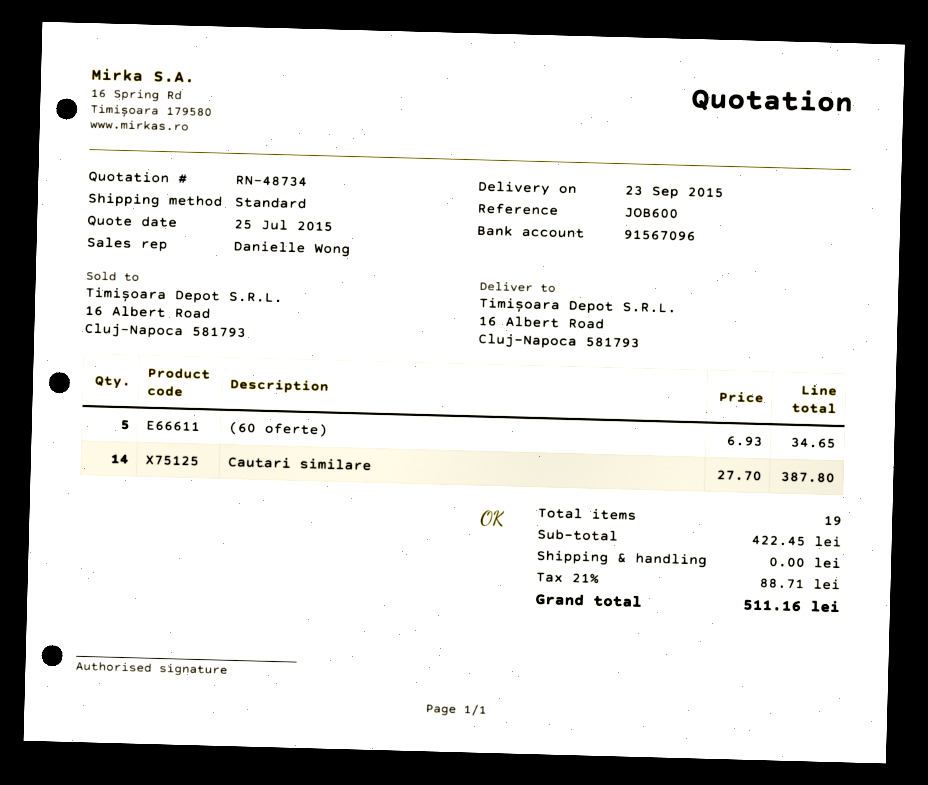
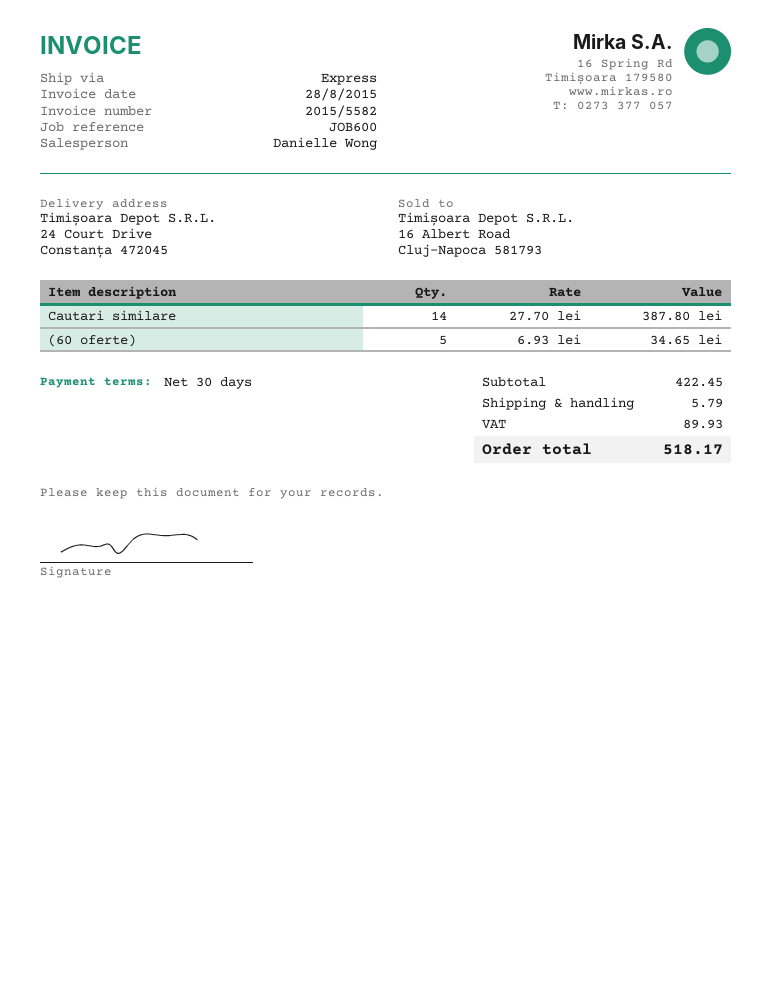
shipping method: standard -> express
ship to: 16 Albert Road, Cluj-Napoca 581793 -> 24 Court Drive, Constanța 472045
shipping: 0.00 -> 5.79
tax: 88.71 -> 89.93
total: 511.16 -> 518.17

